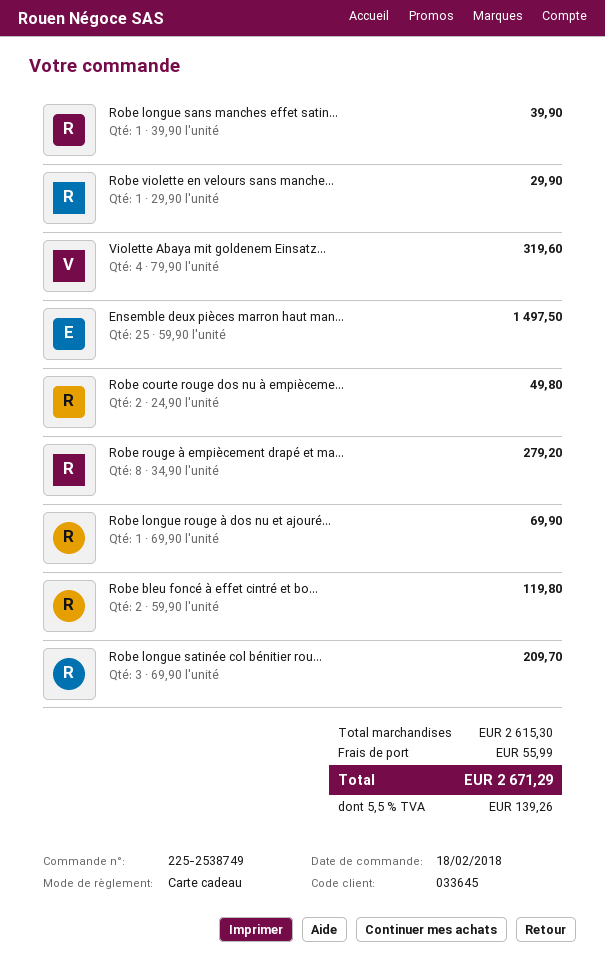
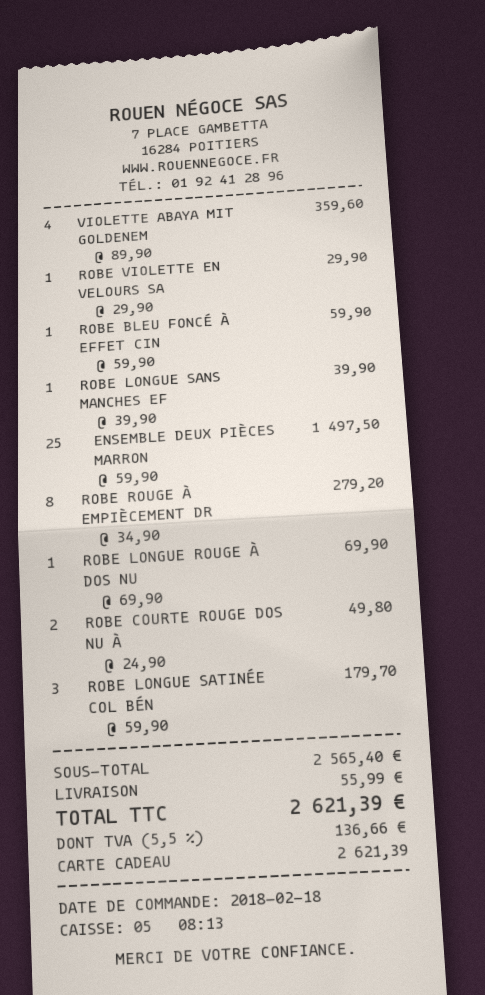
Violette Abaya mit goldenem Einsatz...: 4 x 79.90 = 319.60 -> 4 x 89.90 = 359.60
Robe bleu foncé à effet cintré et bo...: 2 x 59.90 = 119.80 -> 1 x 59.90 = 59.90
Robe longue satinée col bénitier rou...: 3 x 69.90 = 209.70 -> 3 x 59.90 = 179.70
subtotal: 2615.30 -> 2565.40
tax: 5.5% = 139.26 -> 5.5% = 136.66
total: 2671.29 -> 2621.39

